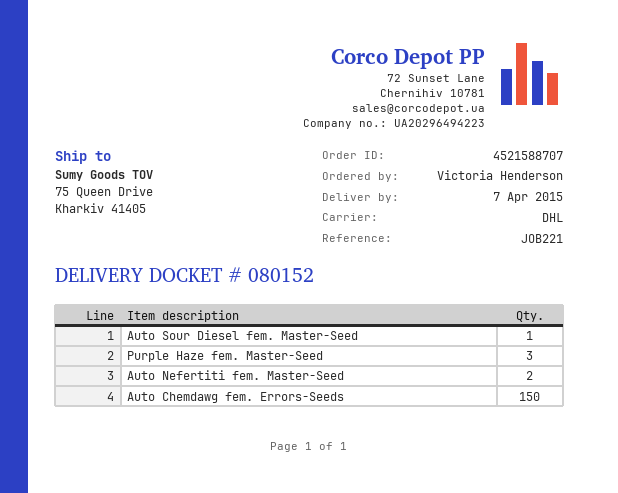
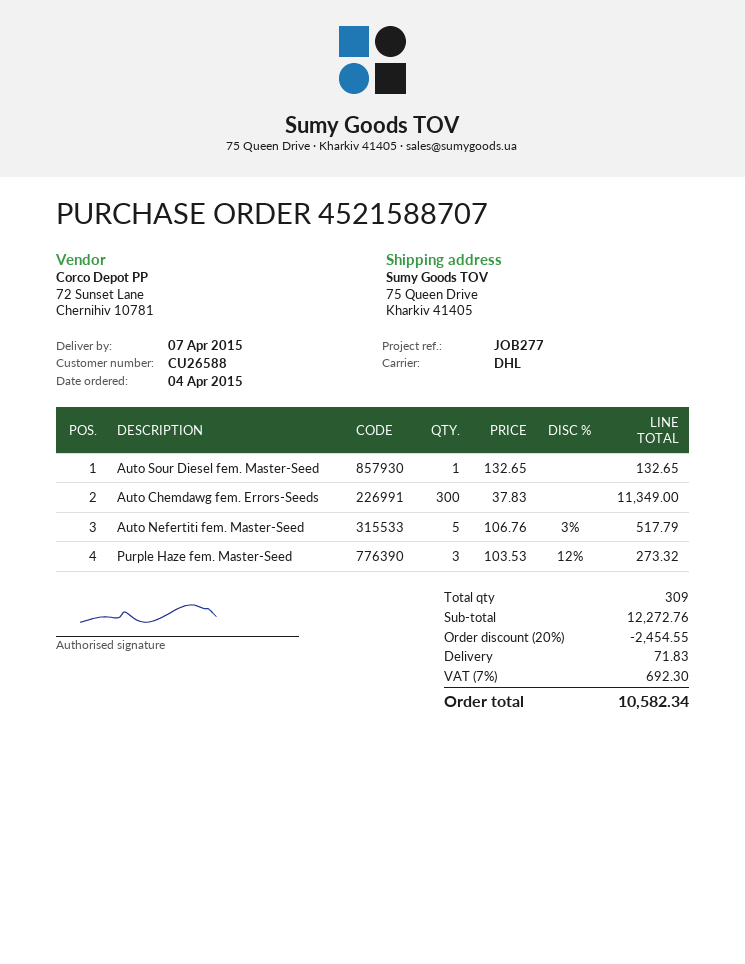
reference: JOB221 -> JOB277
Auto Nefertiti fem. Master-Seed: 2 -> 5
Auto Chemdawg fem. Errors-Seeds: 150 -> 300

